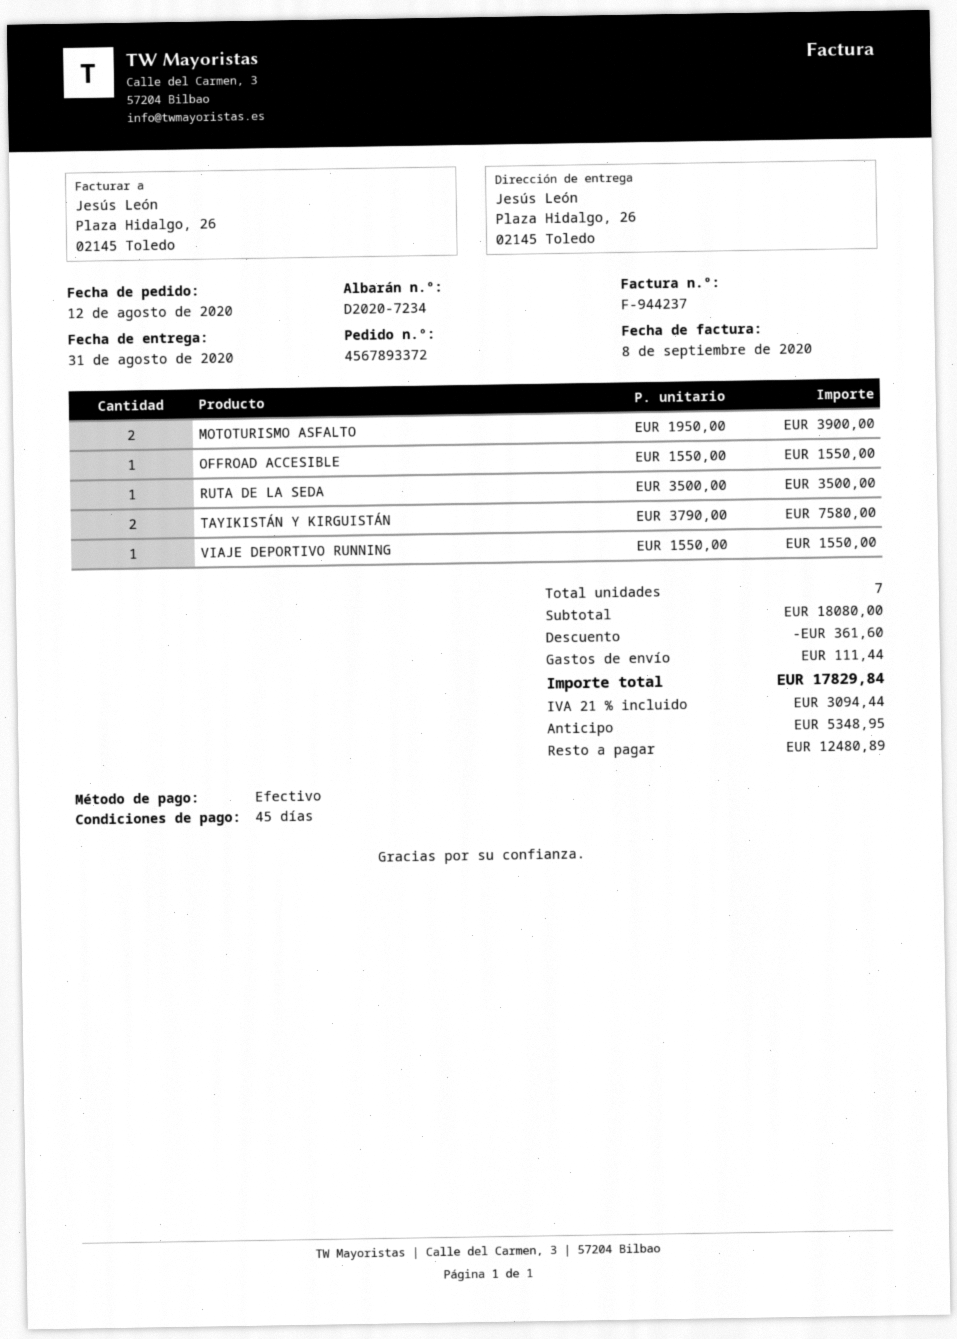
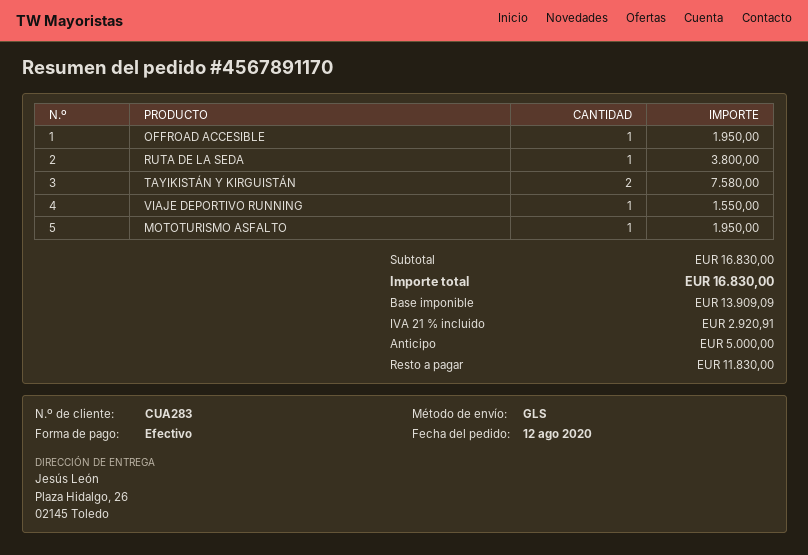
order number: 4567893372 -> 4567891170
MOTOTURISMO ASFALTO: 2 for 3900.00 -> 1 for 1950.00
OFFROAD ACCESIBLE: 1 for 1550.00 -> 1 for 1950.00
RUTA DE LA SEDA: 1 for 3500.00 -> 1 for 3800.00
subtotal: 18080.00 -> 16830.00
discount: 361.60 -> none
shipping: 111.44 -> none
tax: 21% = 3094.44 -> 21% = 2920.91
total: 17829.84 -> 16830.00
deposit: 5348.95 -> 5000.00
balance: 12480.89 -> 11830.00

